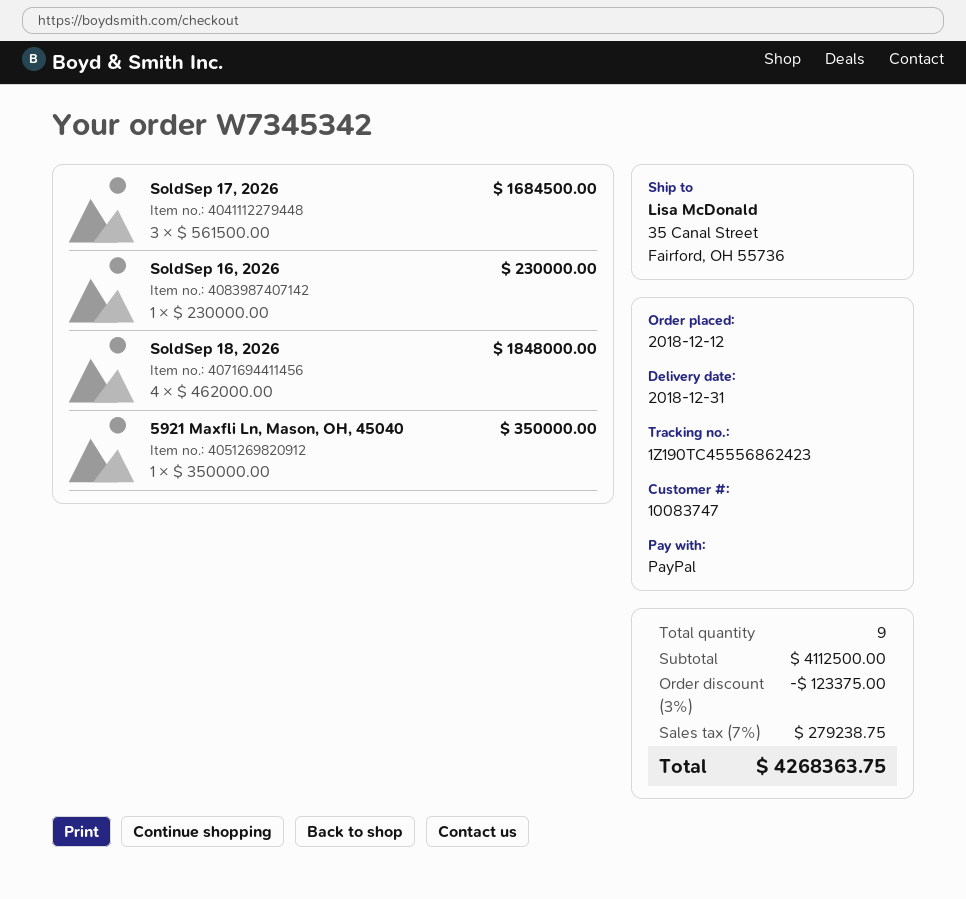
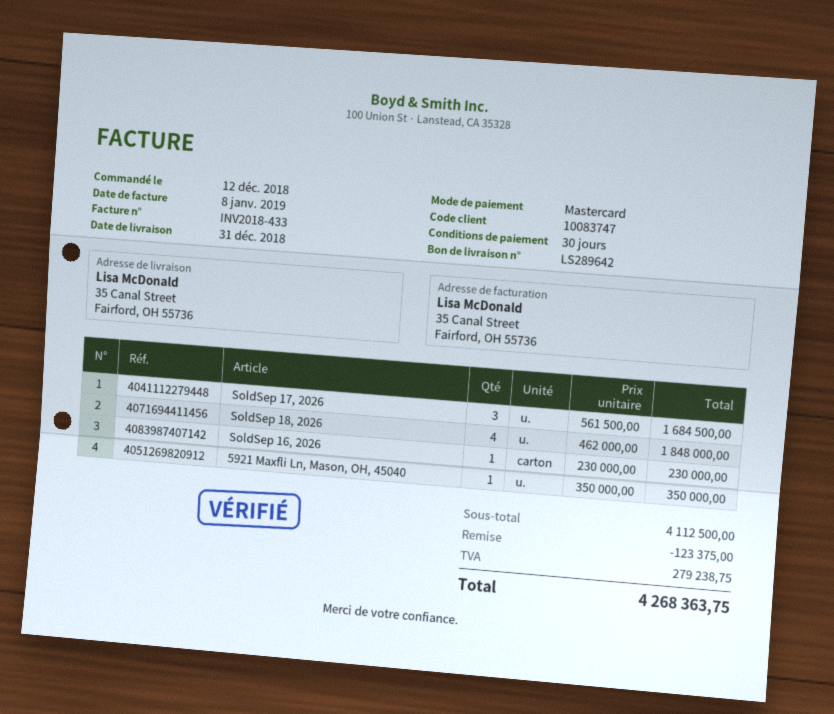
payment method: PayPal -> Mastercard

